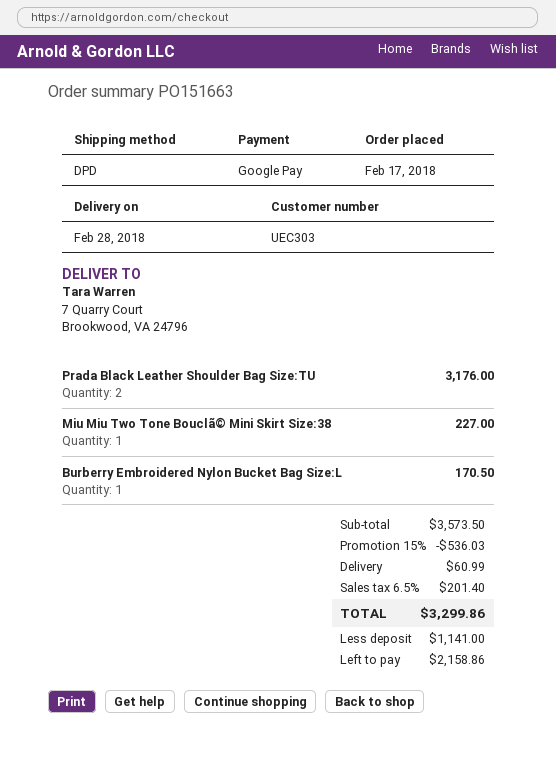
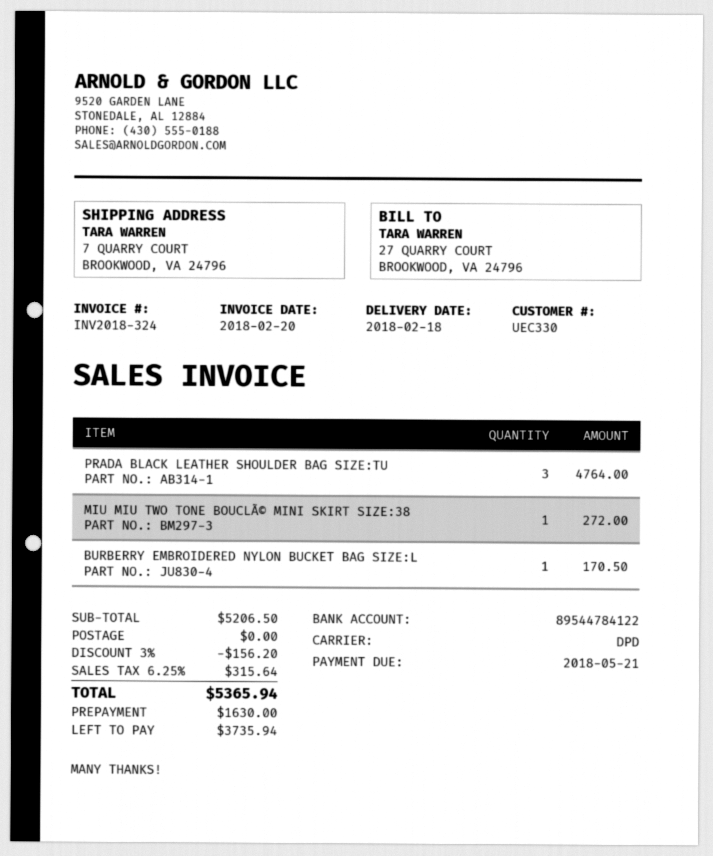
delivery date: 2018-02-28 -> 2018-02-18
customer number: UEC303 -> UEC330
Prada Black Leather Shoulder Bag Size:TU: 2 for 3176.00 -> 3 for 4764.00
Miu Miu Two Tone Bouclã© Mini Skirt Size:38: 1 for 227.00 -> 1 for 272.00
subtotal: 3573.50 -> 5206.50
discount: 15% = 536.03 -> 3% = 156.20
shipping: 60.99 -> 0.00
tax: 6.5% = 201.40 -> 6.25% = 315.64
total: 3299.86 -> 5365.94
deposit: 1141.00 -> 1630.00
balance: 2158.86 -> 3735.94

